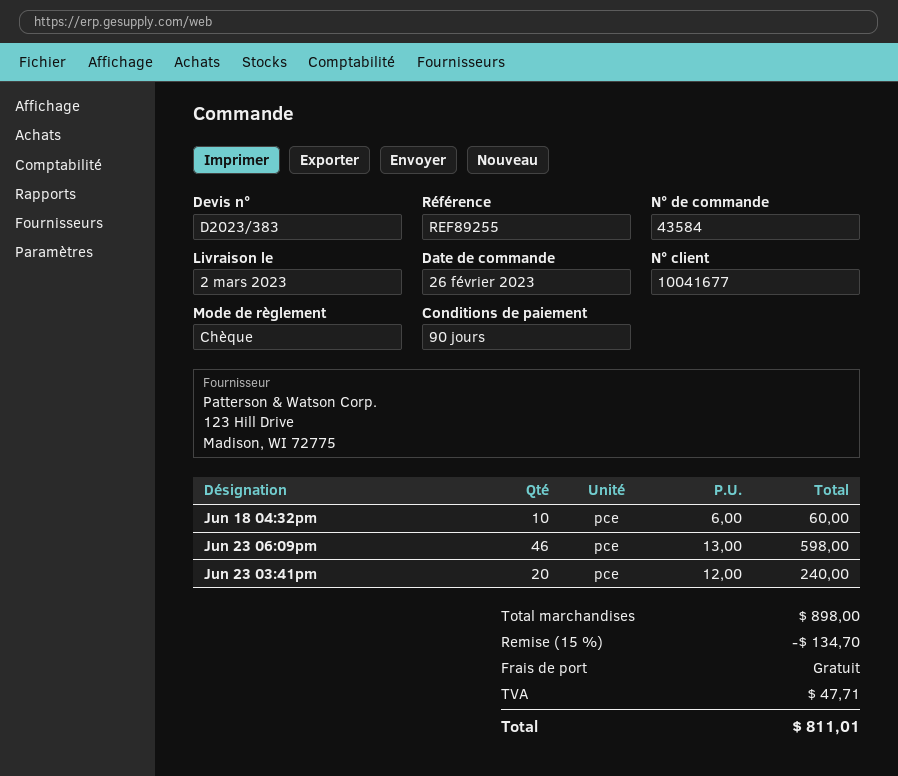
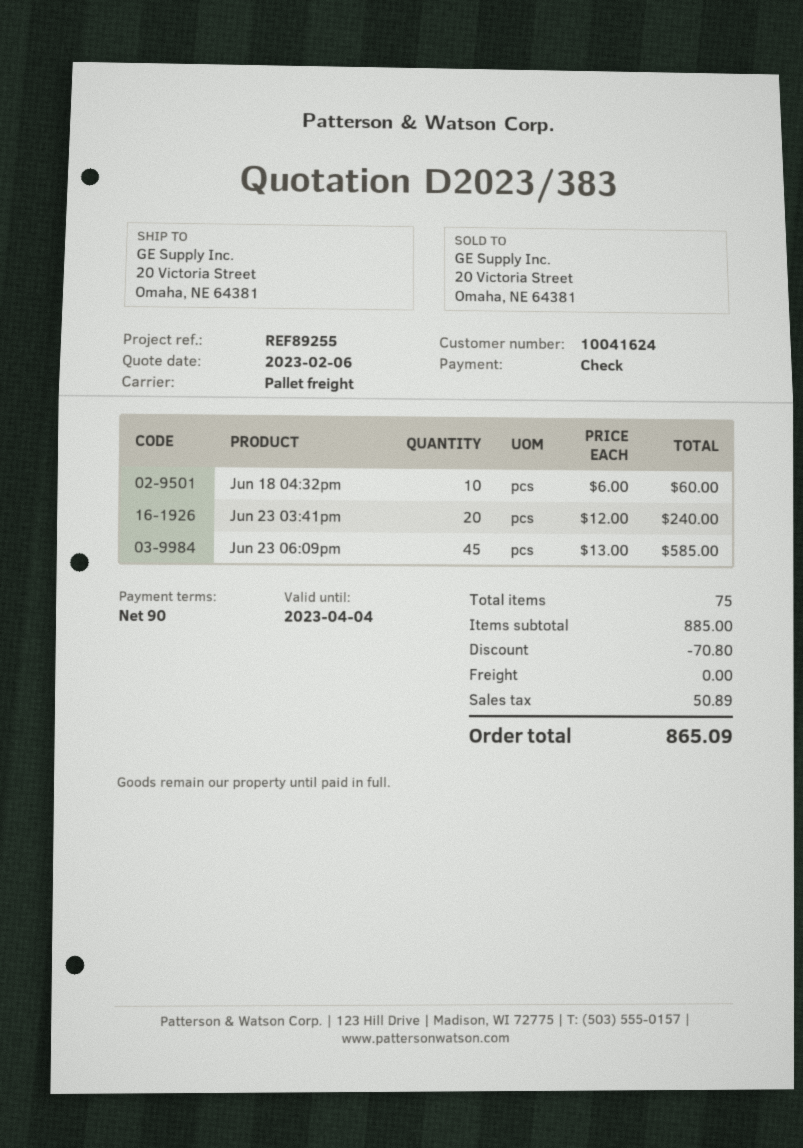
customer number: 10041677 -> 10041624
Jun 23 06:09pm: 46 x 13.00 = 598.00 -> 45 x 13.00 = 585.00
subtotal: 898.00 -> 885.00
discount: 134.70 -> 70.80
tax: 47.71 -> 50.89
total: 811.01 -> 865.09

